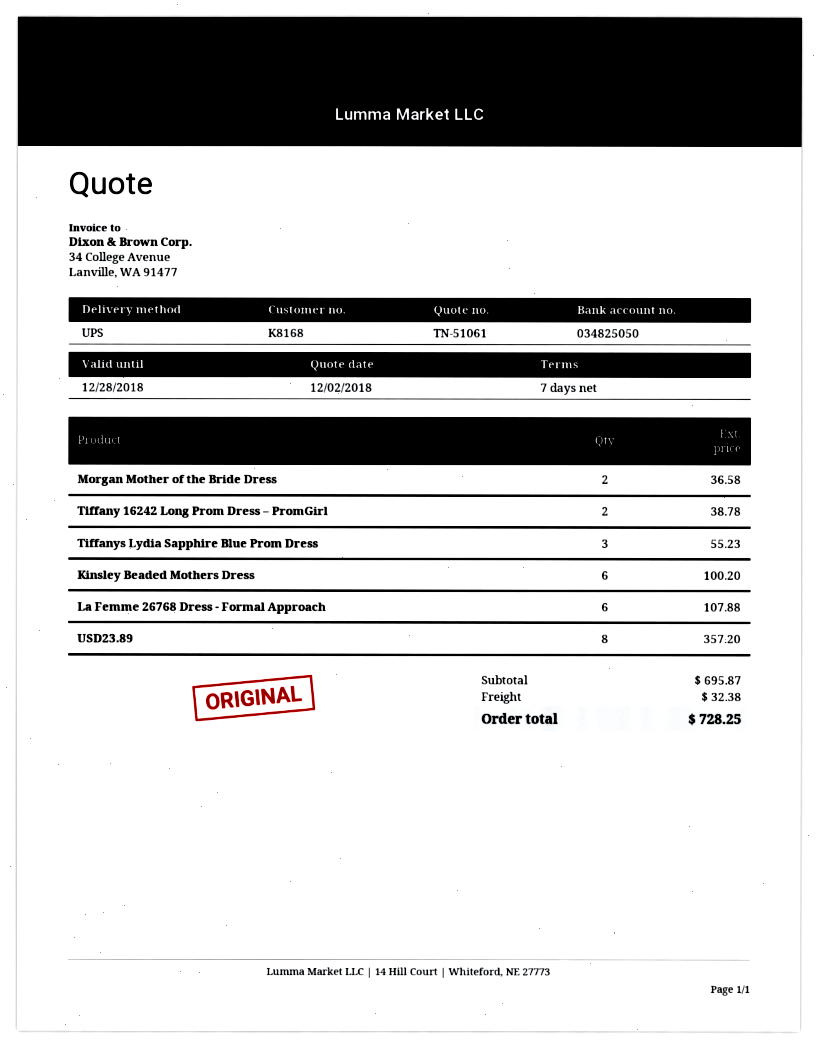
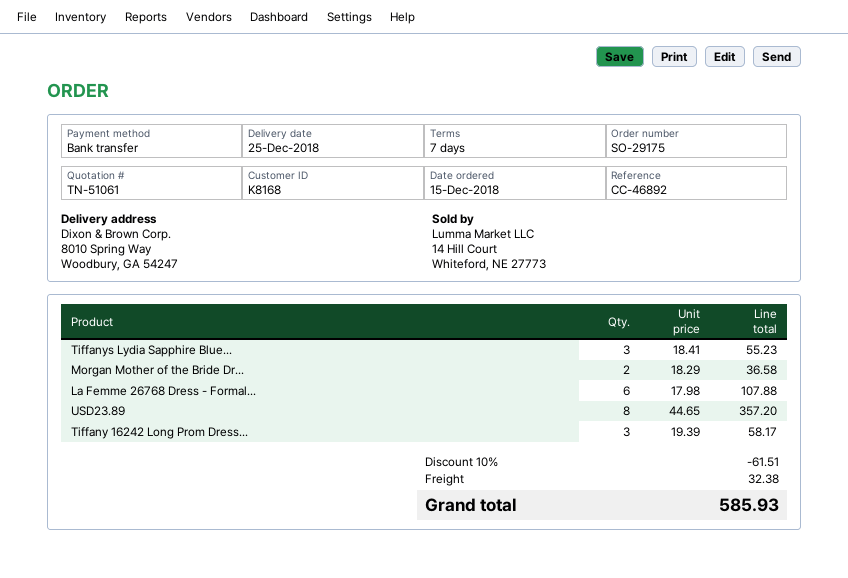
Tiffany 16242 Long Prom Dress – PromGirl: 2 for 38.78 -> 3 for 58.17
Kinsley Beaded Mothers Dress: 6 for 100.20 -> none
discount: none -> 10% = 61.51
total: 728.25 -> 585.93

